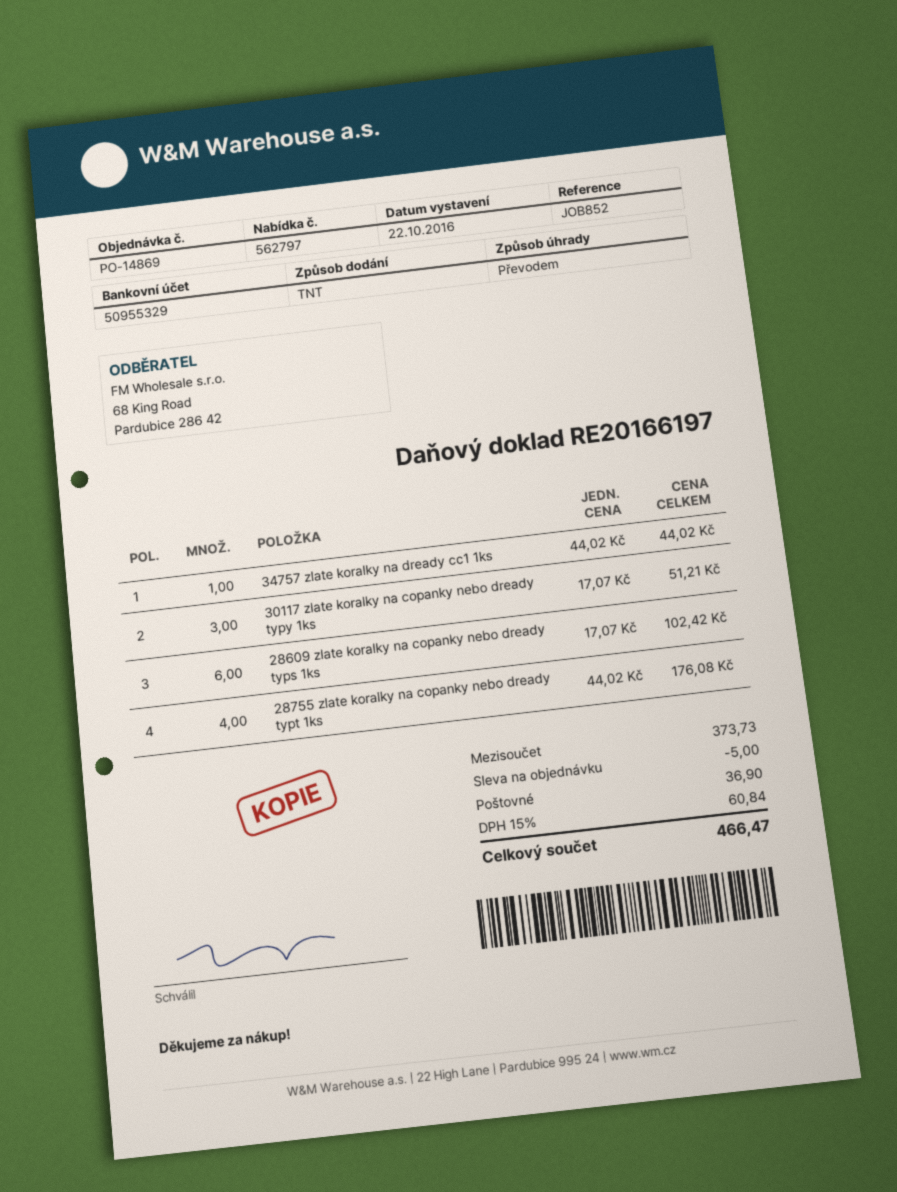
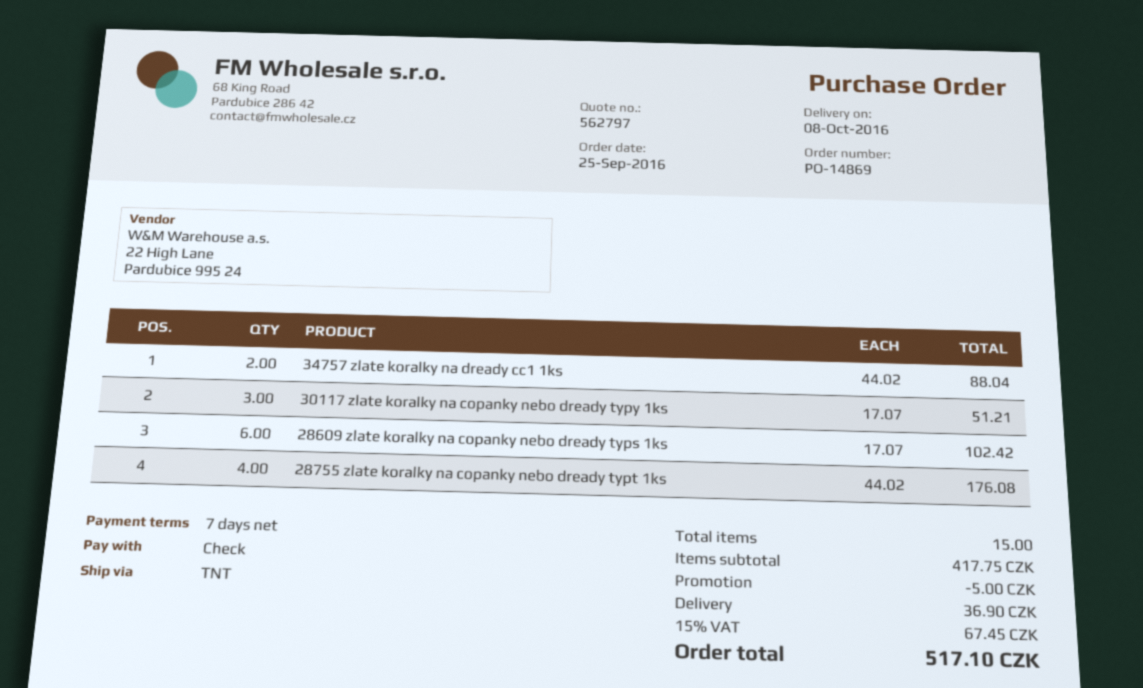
payment method: bank transfer -> cheque
34757 zlate koralky na dready cc1 1ks: 1 x 44.02 = 44.02 -> 2 x 44.02 = 88.04
subtotal: 373.73 -> 417.75
tax: 15% = 60.84 -> 15% = 67.45
total: 466.47 -> 517.10

